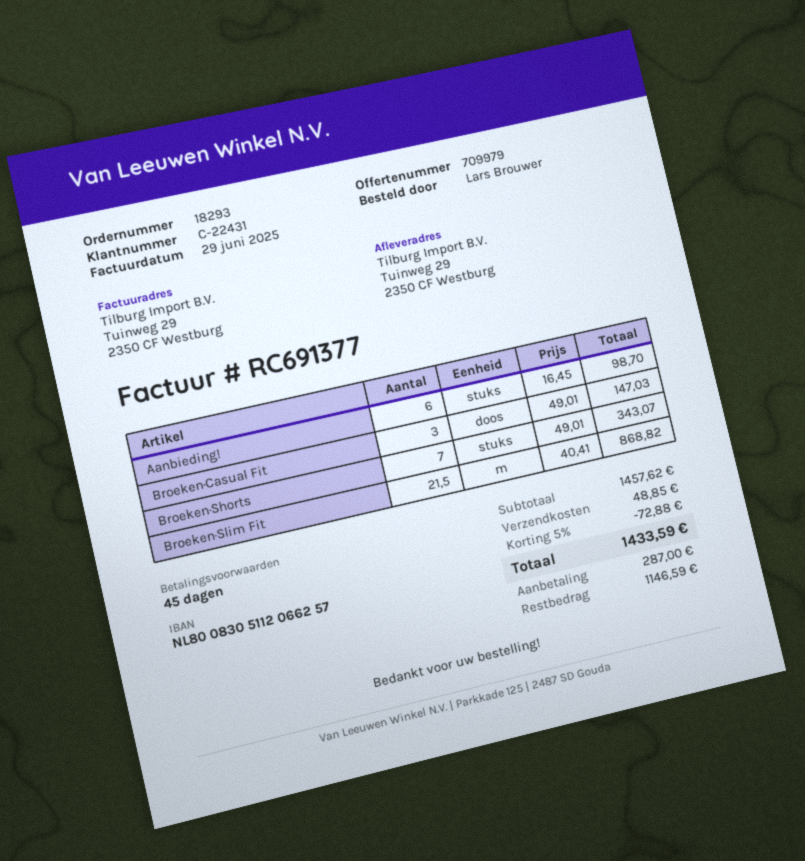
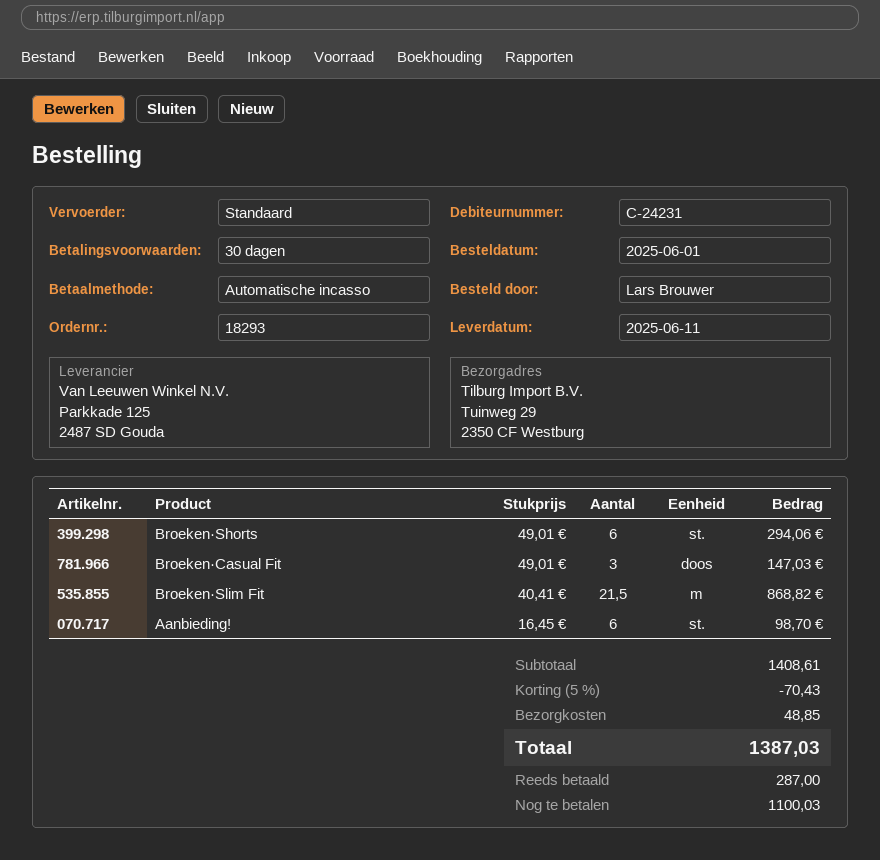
payment terms: 45 days -> 30 days
customer number: C-22431 -> C-24231
Broeken·Shorts: 7 x 49.01 = 343.07 -> 6 x 49.01 = 294.06
subtotal: 1457.62 -> 1408.61
discount: 5% = 72.88 -> 5% = 70.43
total: 1433.59 -> 1387.03
balance: 1146.59 -> 1100.03

